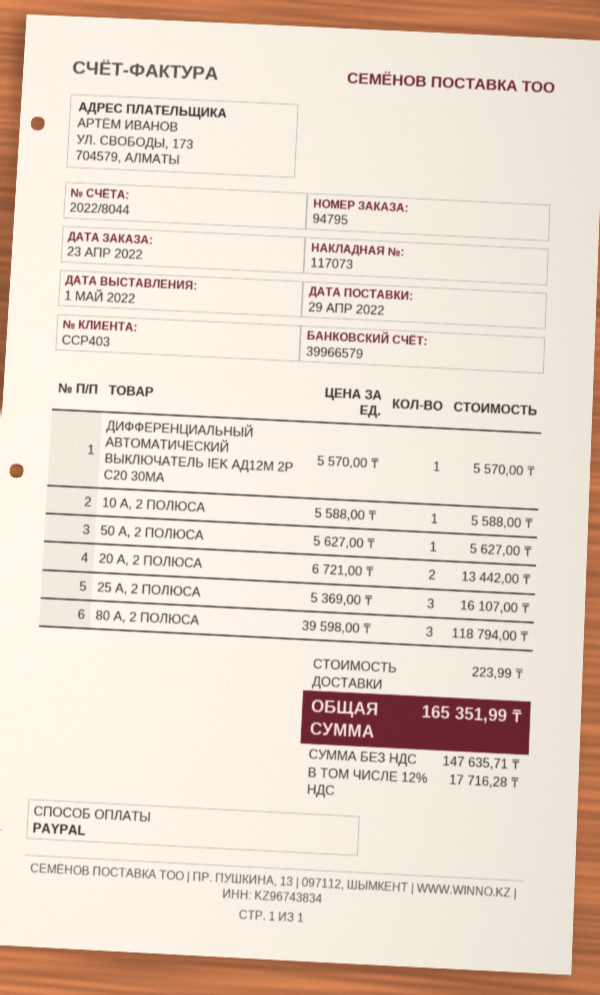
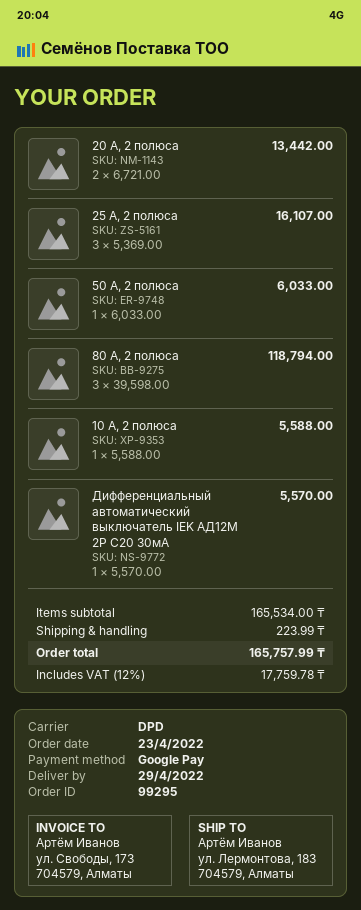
order number: 94795 -> 99295
payment method: PayPal -> Google Pay
50 А, 2 ПОЛЮСА: 1 x 5627.00 = 5627.00 -> 1 x 6033.00 = 6033.00
tax: 12% = 17716.28 -> 12% = 17759.78
total: 165351.99 -> 165757.99

